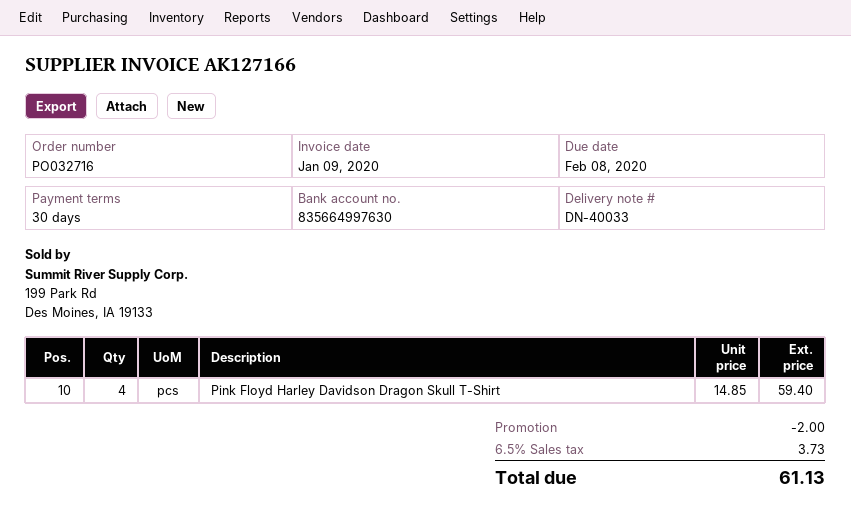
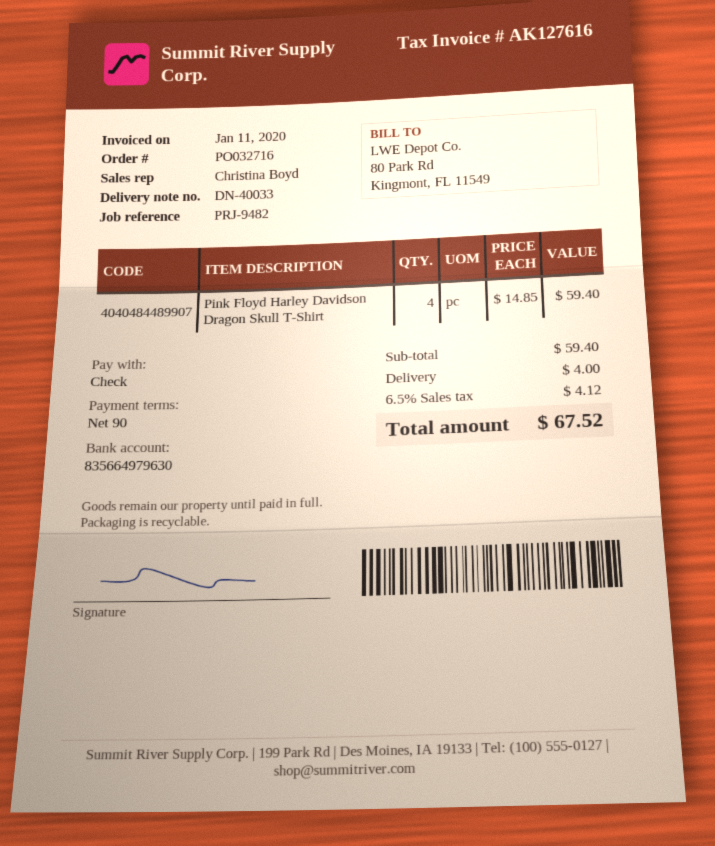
invoice number: AK127166 -> AK127616
invoice date: 2020-01-09 -> 2020-01-11
payment terms: 30 days -> 90 days
bank account: 835664997630 -> 835664979630
discount: 2.00 -> none
shipping: none -> 4.00
tax: 6.5% = 3.73 -> 6.5% = 4.12
total: 61.13 -> 67.52

